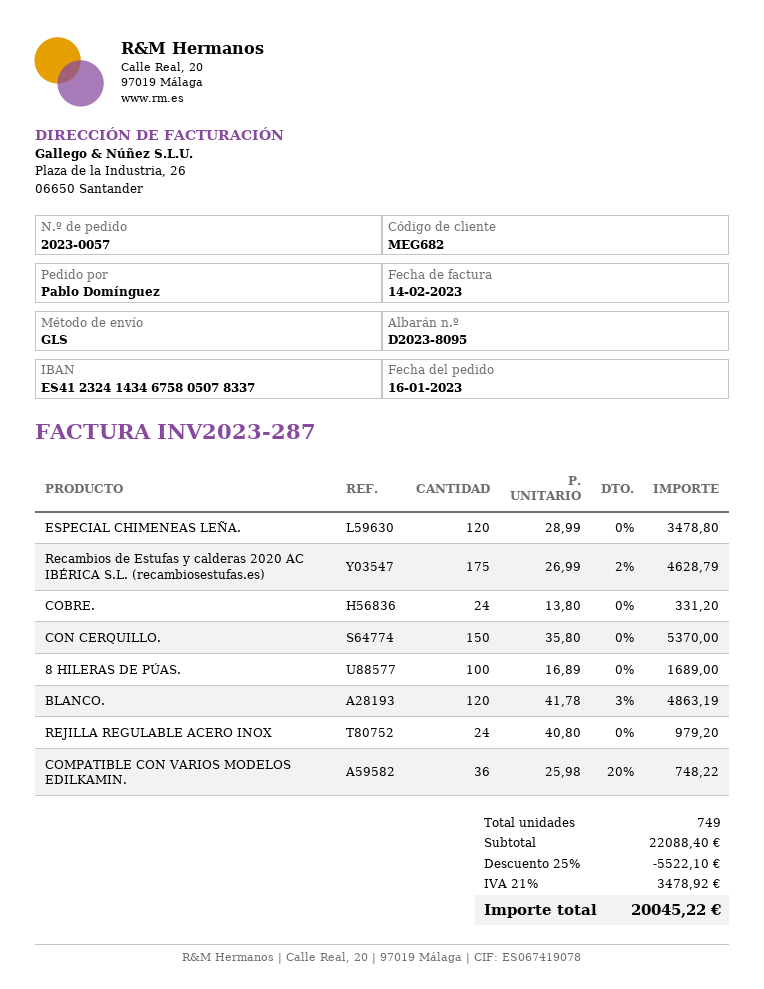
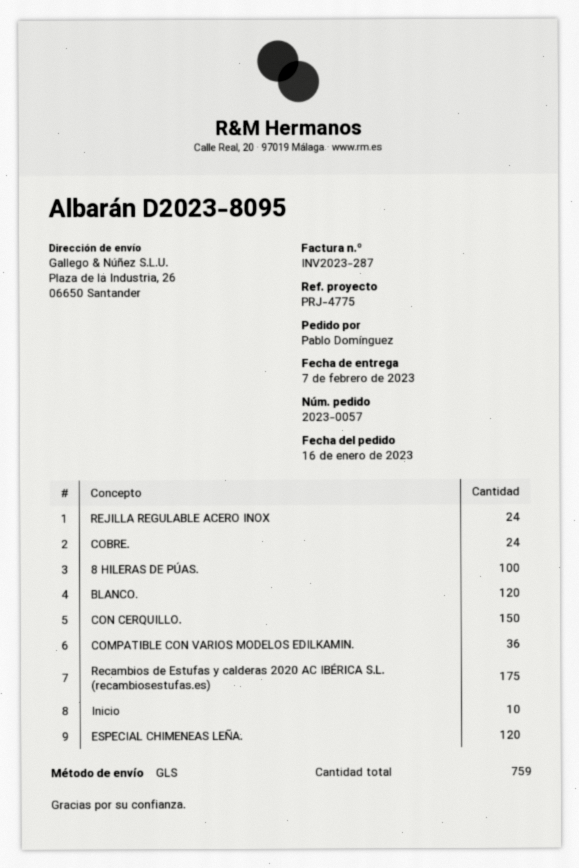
Inicio: none -> 10
total quantity: 749 -> 759

